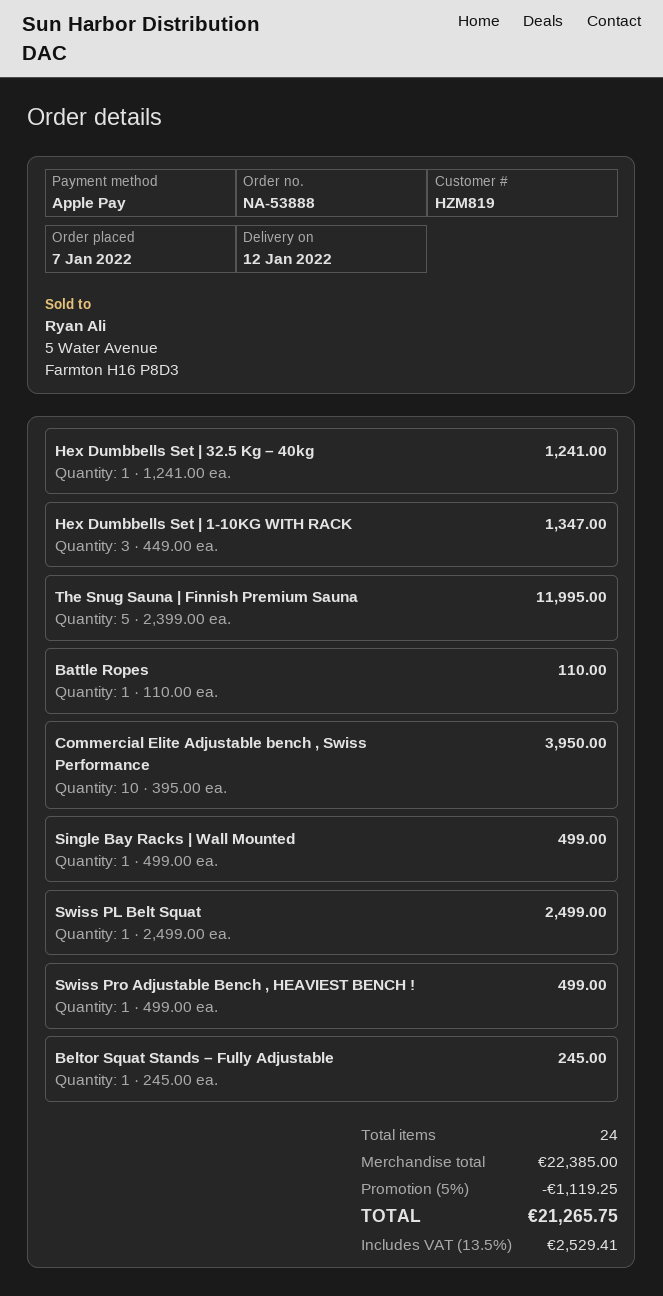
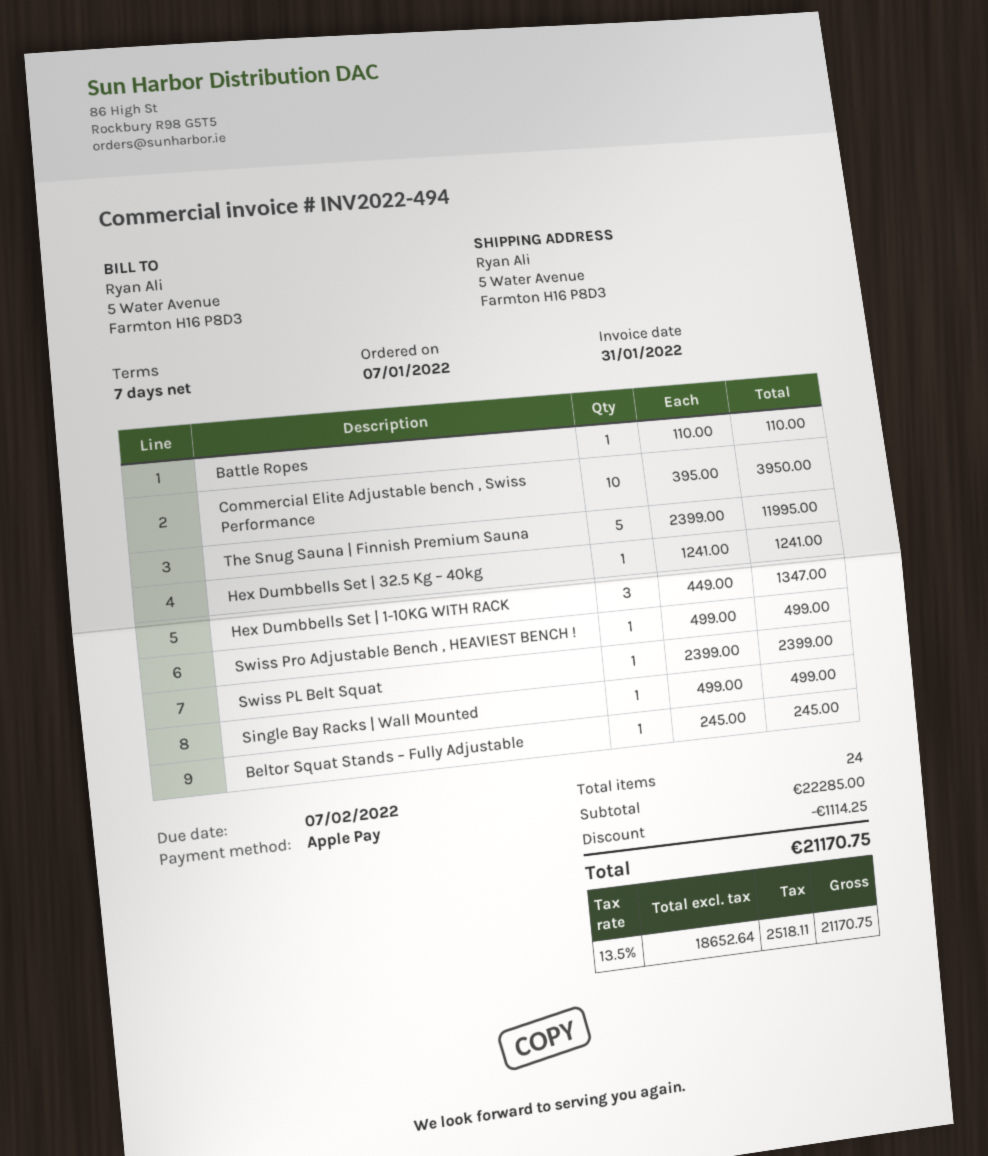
Swiss PL Belt Squat: 1 x 2499.00 = 2499.00 -> 1 x 2399.00 = 2399.00
subtotal: 22385.00 -> 22285.00
discount: 1119.25 -> 1114.25
tax: 13.5% = 2529.41 -> 13.5% = 2518.11
total: 21265.75 -> 21170.75

